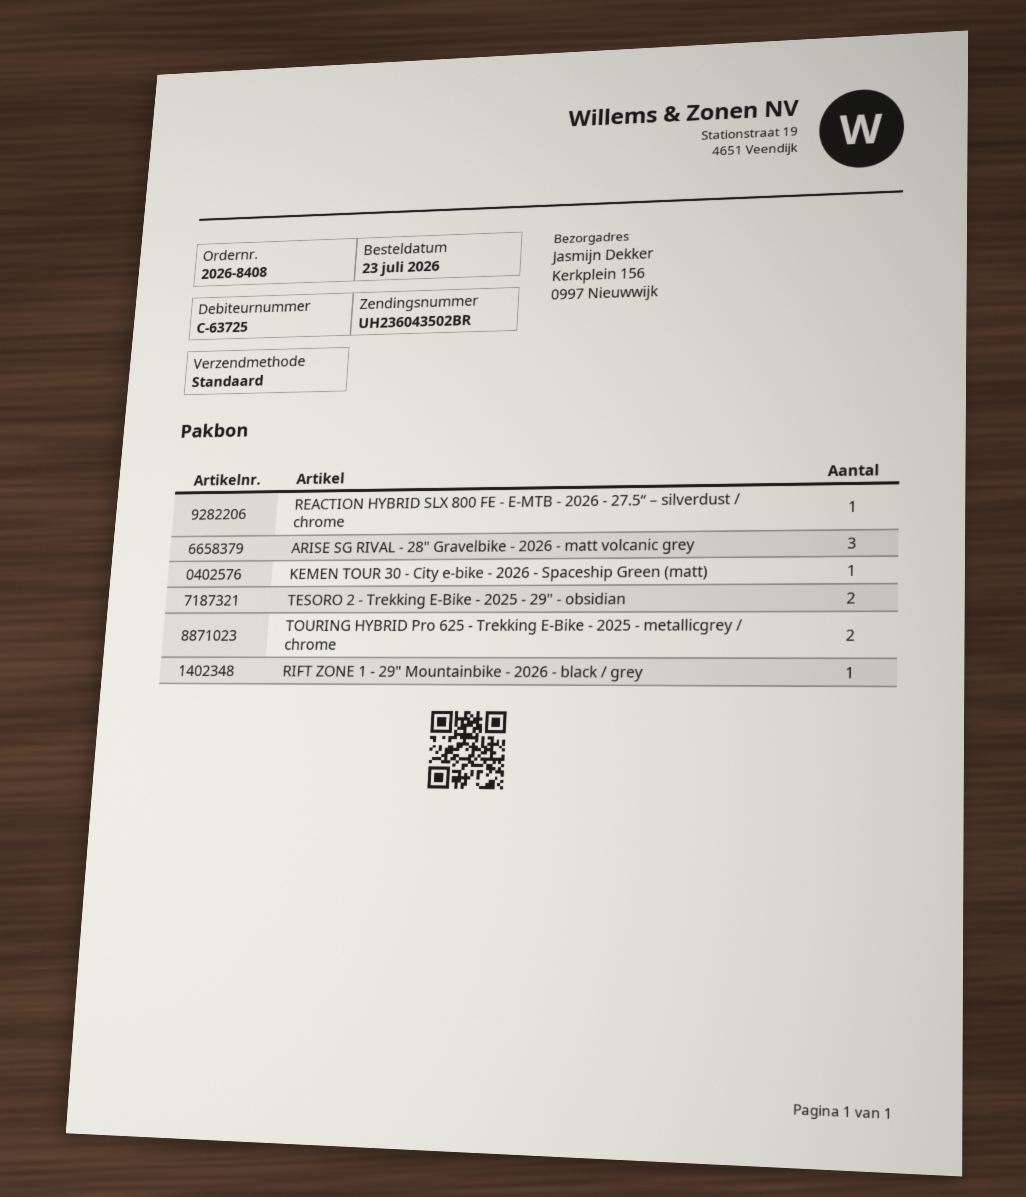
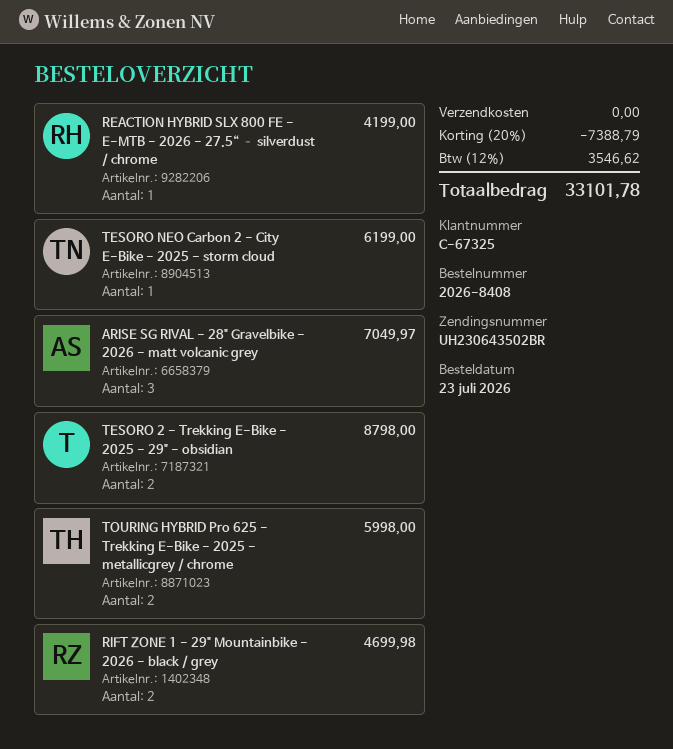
customer number: C-63725 -> C-67325
tracking number: UH236043502BR -> UH230643502BR
KEMEN TOUR 30 - City e-bike - 2026 - Spaceship Green (matt): 1 -> none
RIFT ZONE 1 - 29" Mountainbike - 2026 - black / grey: 1 -> 2
TESORO NEO Carbon 2 - City E-Bike - 2025 - storm cloud: none -> 1

